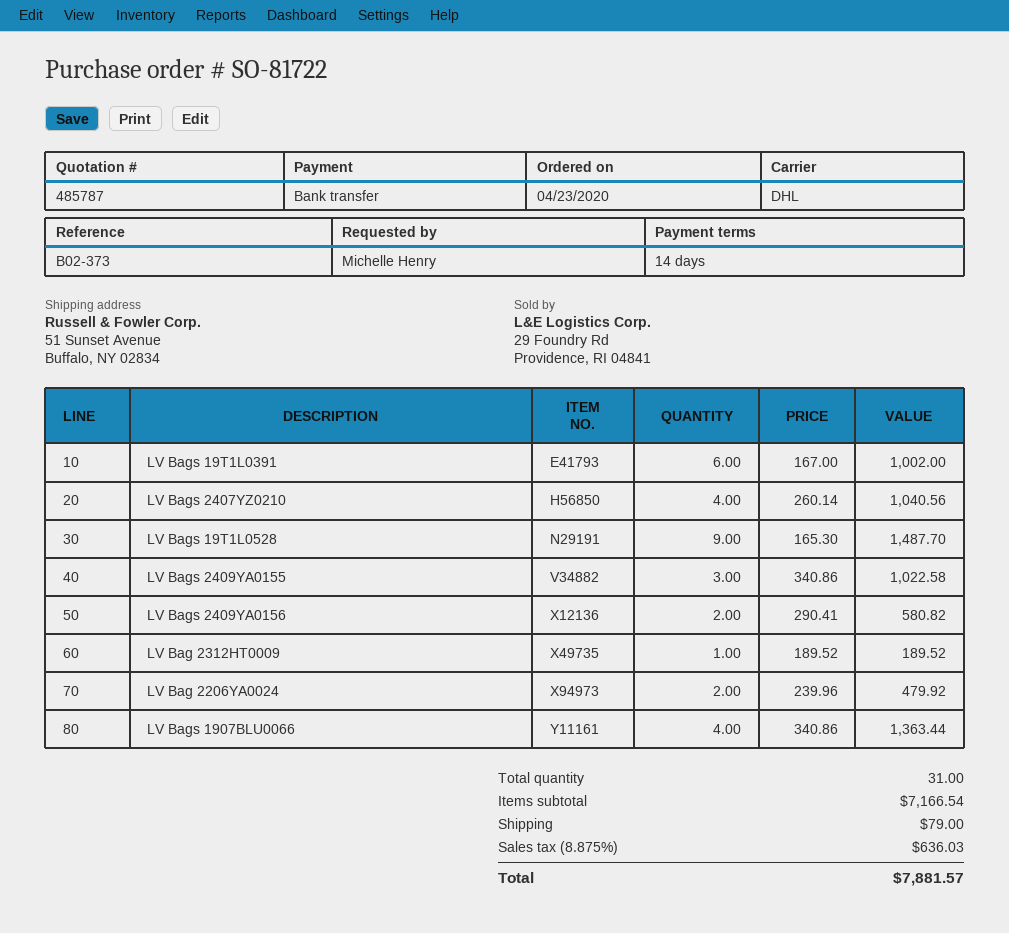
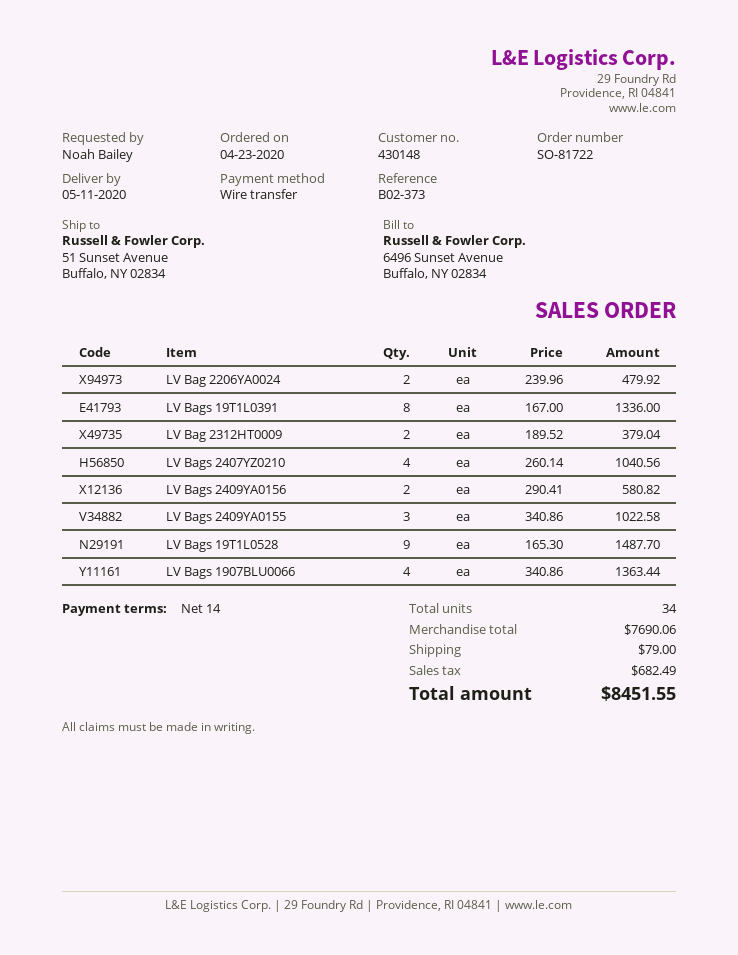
ordered by: Michelle Henry -> Noah Bailey
LV Bags 19T1L0391: 6 x 167.00 = 1002.00 -> 8 x 167.00 = 1336.00
LV Bag 2312HT0009: 1 x 189.52 = 189.52 -> 2 x 189.52 = 379.04
total quantity: 31 -> 34
subtotal: 7166.54 -> 7690.06
tax: 636.03 -> 682.49
total: 7881.57 -> 8451.55

